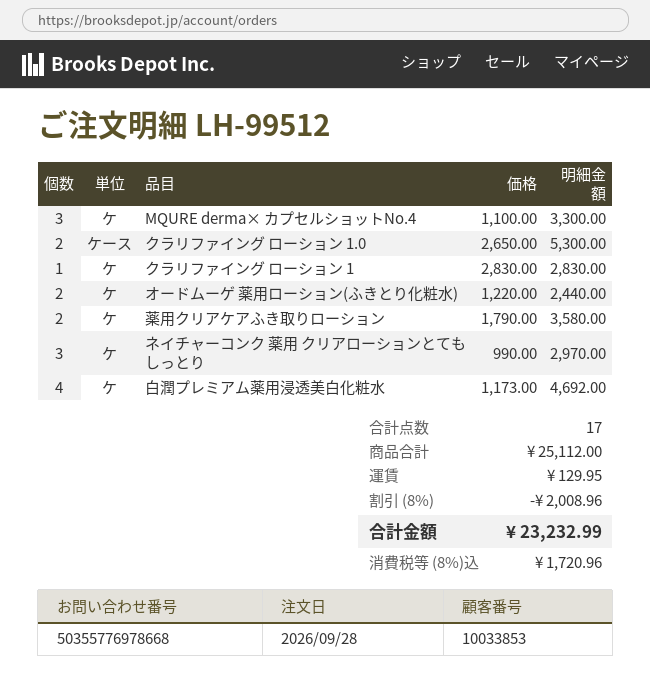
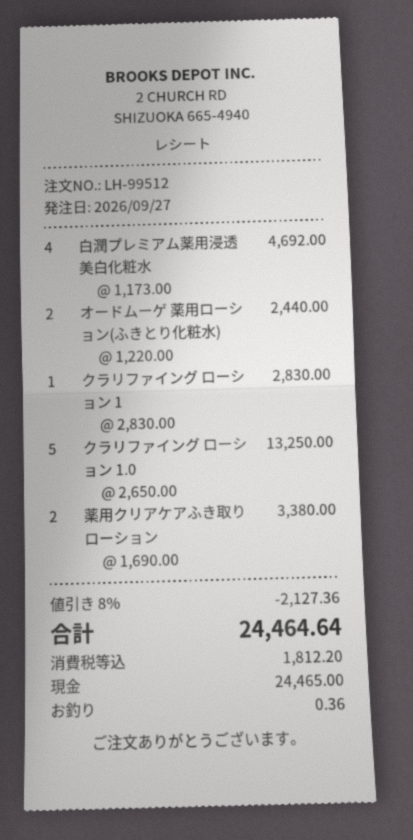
order date: 2026-09-28 -> 2026-09-27
MQURE derma× カプセルショットNo.4: 3 x 1100.00 = 3300.00 -> none
クラリファイング ローション 1.0: 2 x 2650.00 = 5300.00 -> 5 x 2650.00 = 13250.00
薬用クリアケアふき取りローション: 2 x 1790.00 = 3580.00 -> 2 x 1690.00 = 3380.00
ネイチャーコンク 薬用 クリアローションとてもしっとり: 3 x 990.00 = 2970.00 -> none
discount: 8% = 2008.96 -> 8% = 2127.36
shipping: 129.95 -> none
tax: 1720.96 -> 1812.20
total: 23232.99 -> 24464.64

